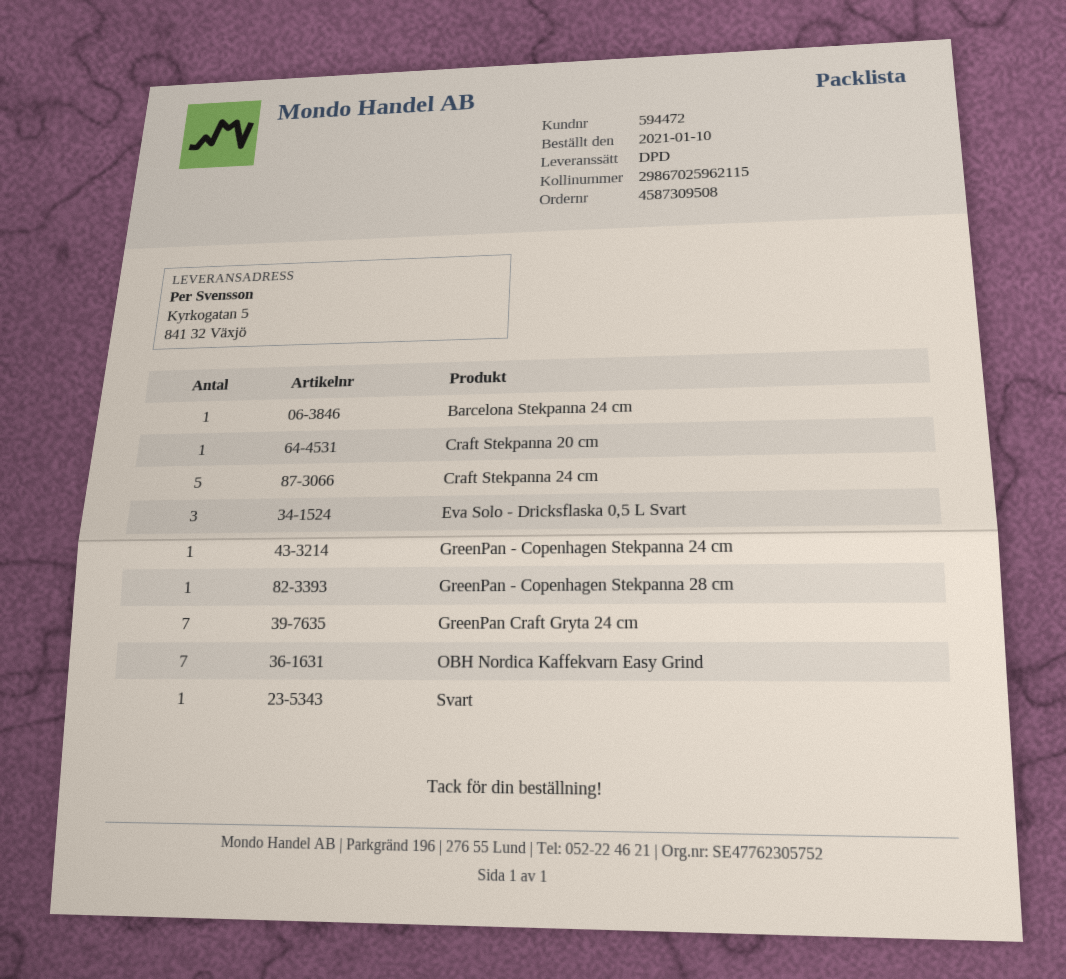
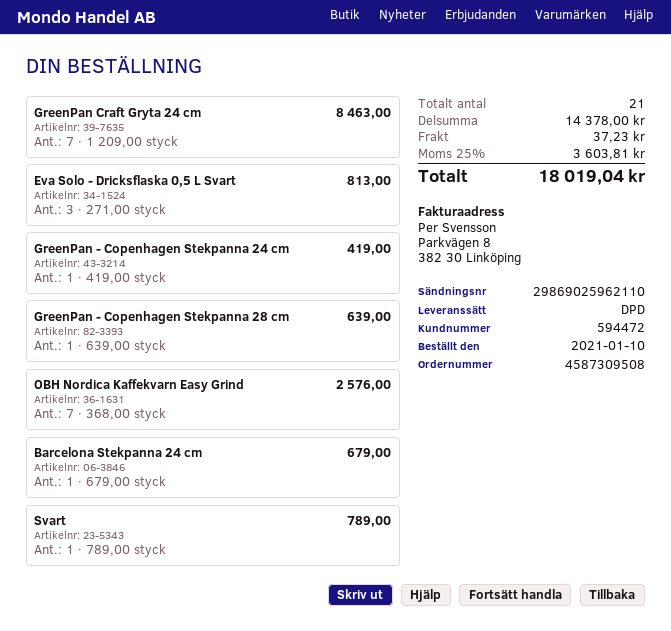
tracking number: 29867025962115 -> 29869025962110
Craft Stekpanna 20 cm: 1 -> none
Craft Stekpanna 24 cm: 5 -> none

